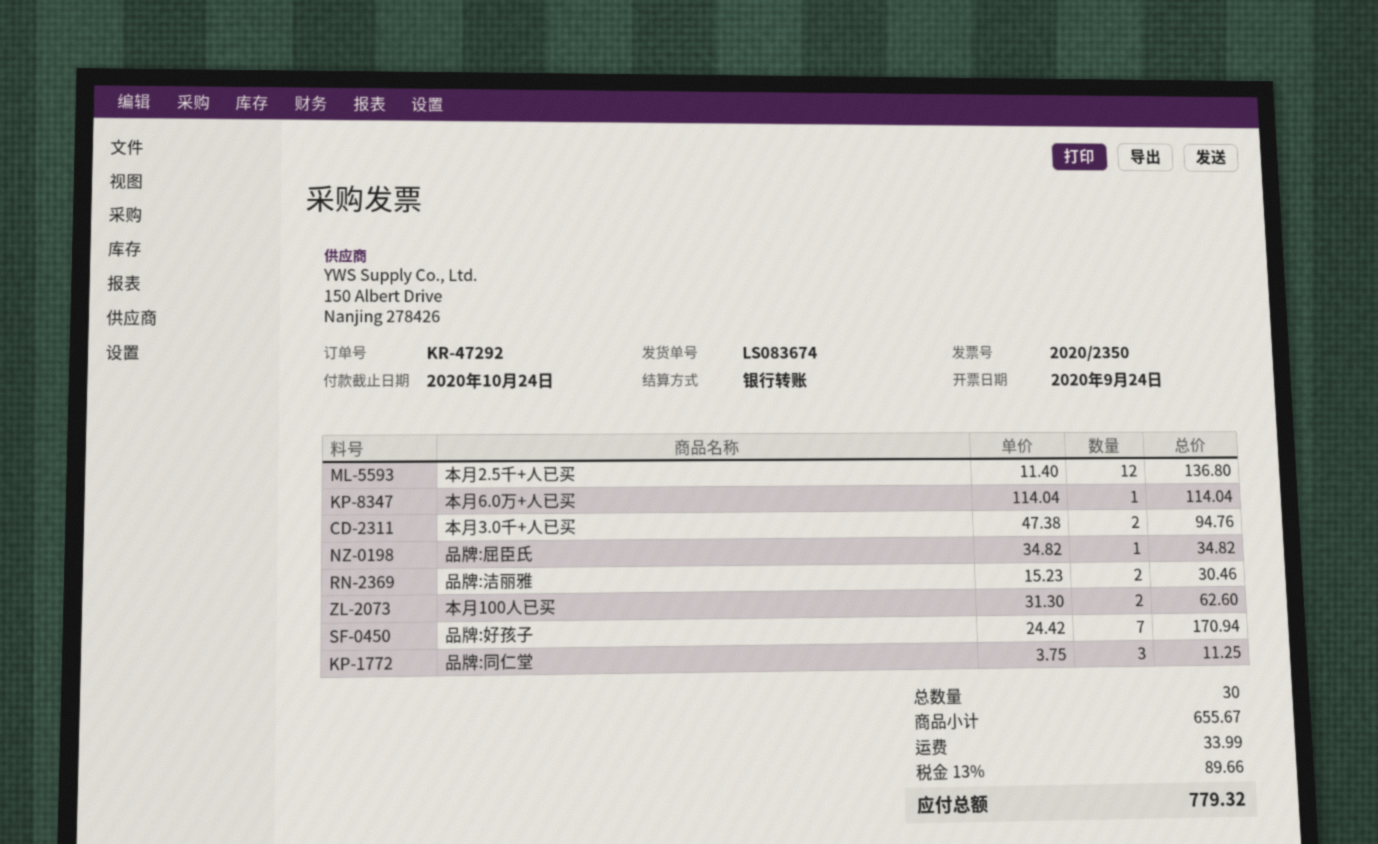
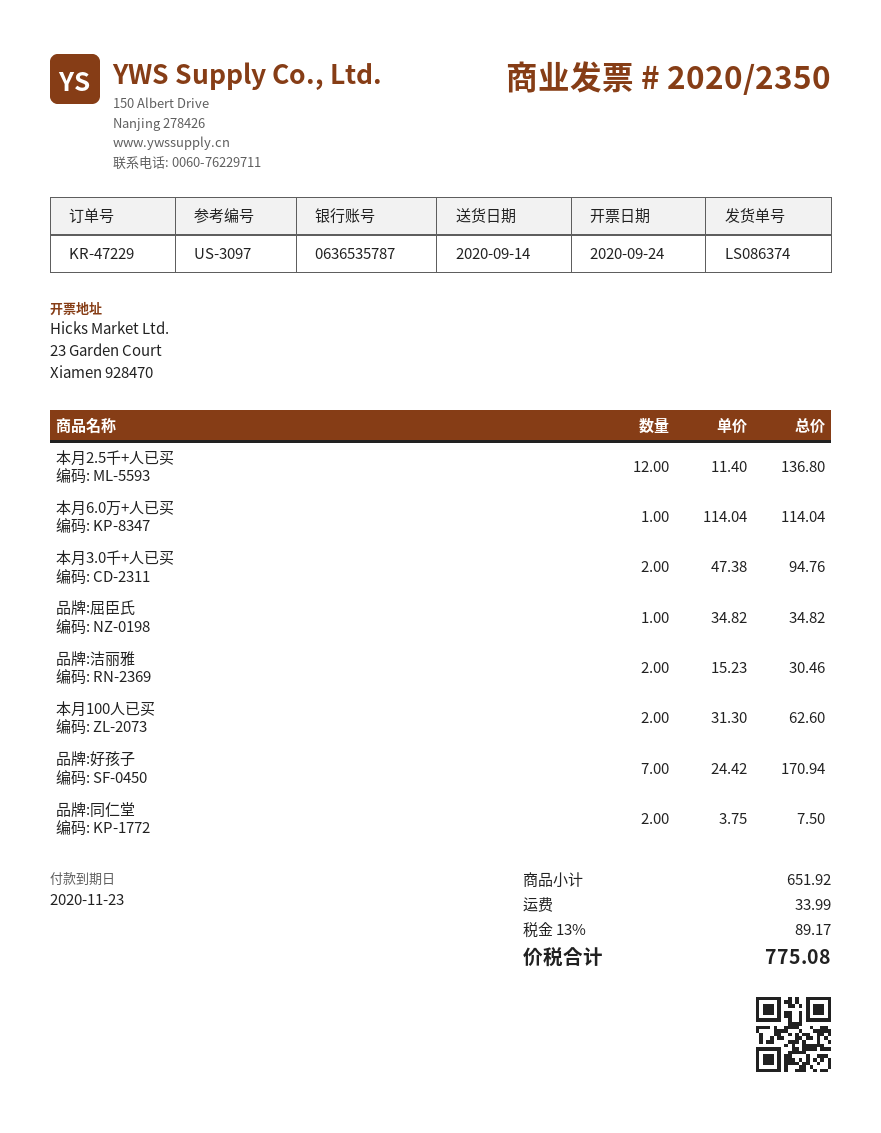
order number: KR-47292 -> KR-47229
delivery note number: LS083674 -> LS086374
due date: 2020-10-24 -> 2020-11-23
品牌:同仁堂: 3 x 3.75 = 11.25 -> 2 x 3.75 = 7.50
subtotal: 655.67 -> 651.92
tax: 13% = 89.66 -> 13% = 89.17
total: 779.32 -> 775.08

